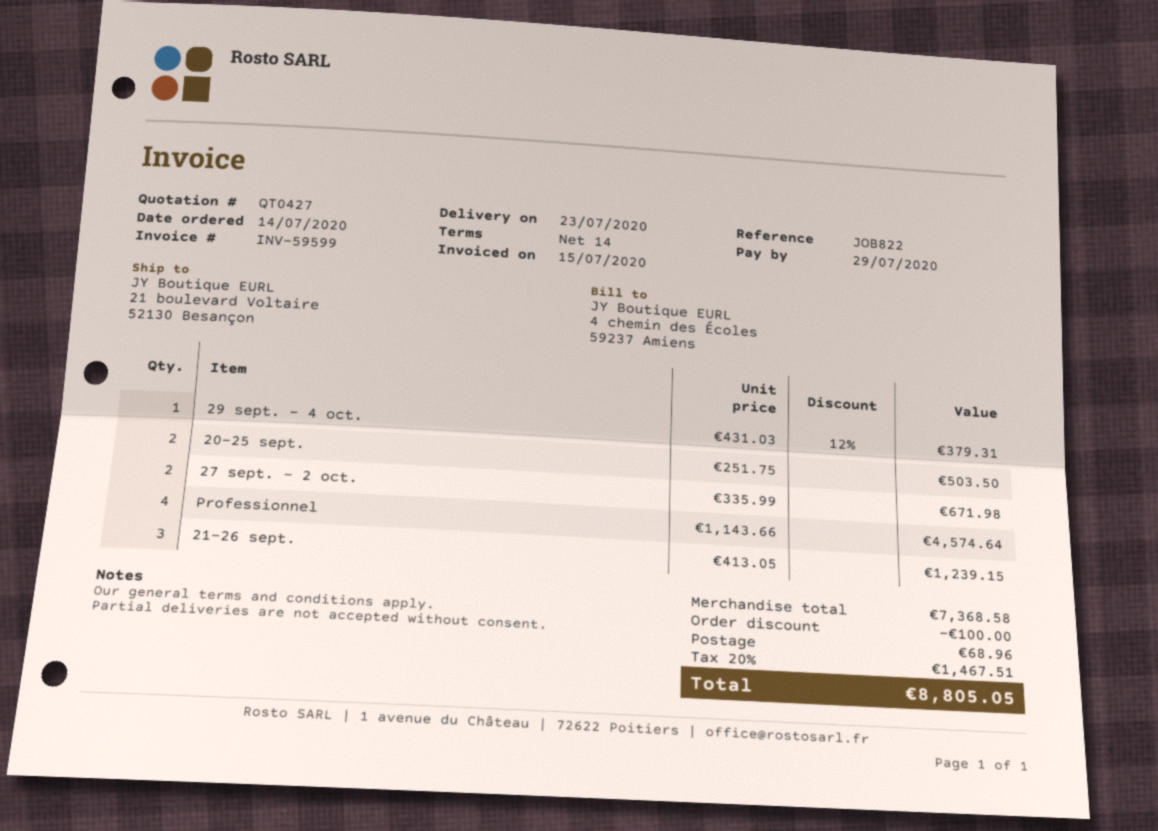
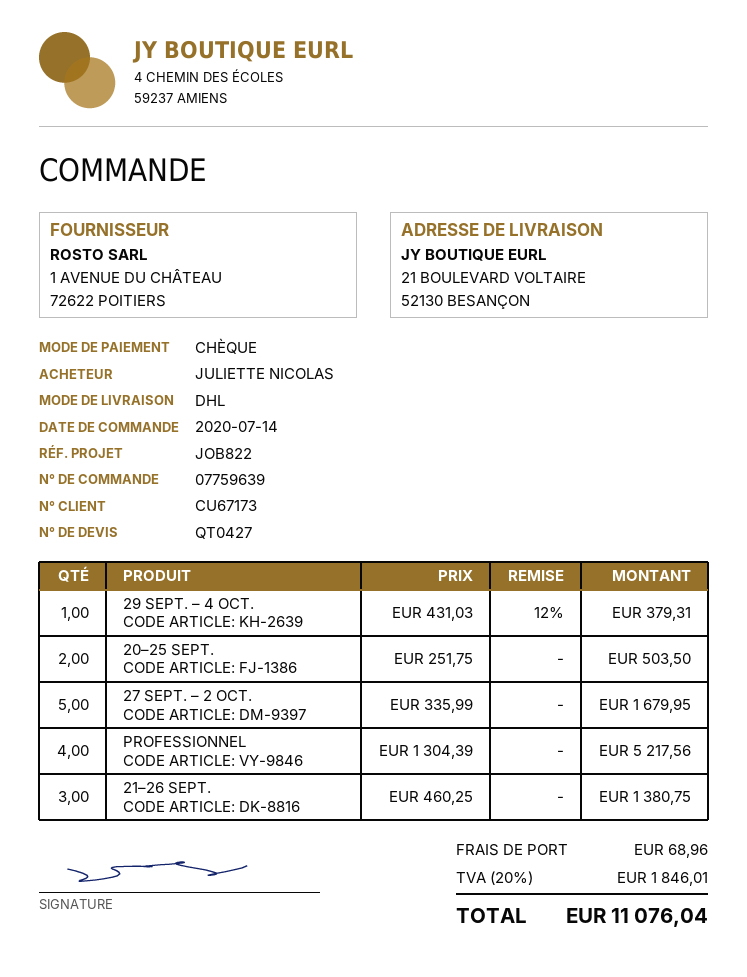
27 sept. – 2 oct.: 2 x 335.99 = 671.98 -> 5 x 335.99 = 1679.95
Professionnel: 4 x 1143.66 = 4574.64 -> 4 x 1304.39 = 5217.56
21–26 sept.: 3 x 413.05 = 1239.15 -> 3 x 460.25 = 1380.75
discount: 100.00 -> none
tax: 20% = 1467.51 -> 20% = 1846.01
total: 8805.05 -> 11076.04

